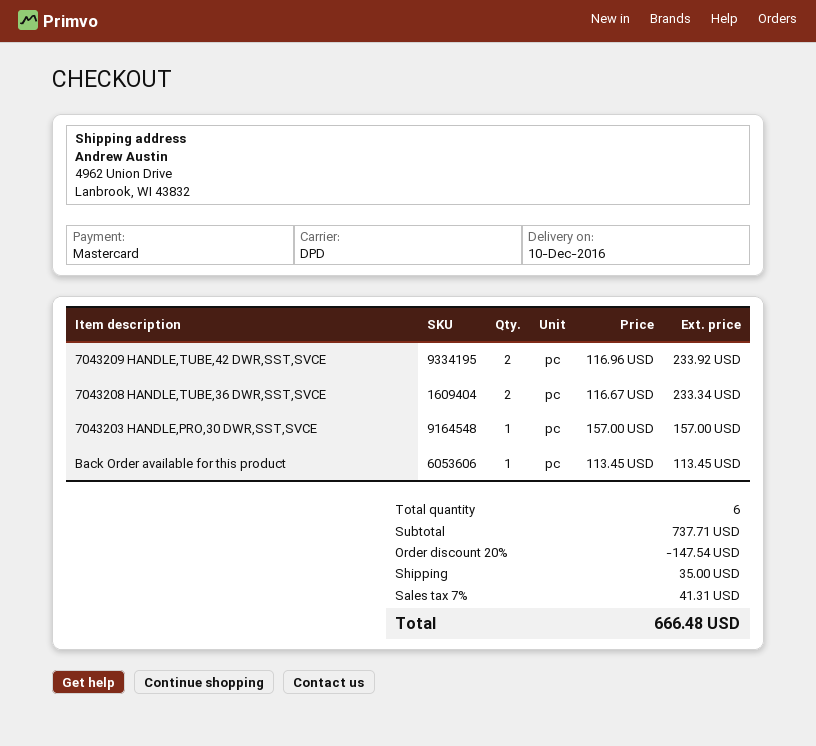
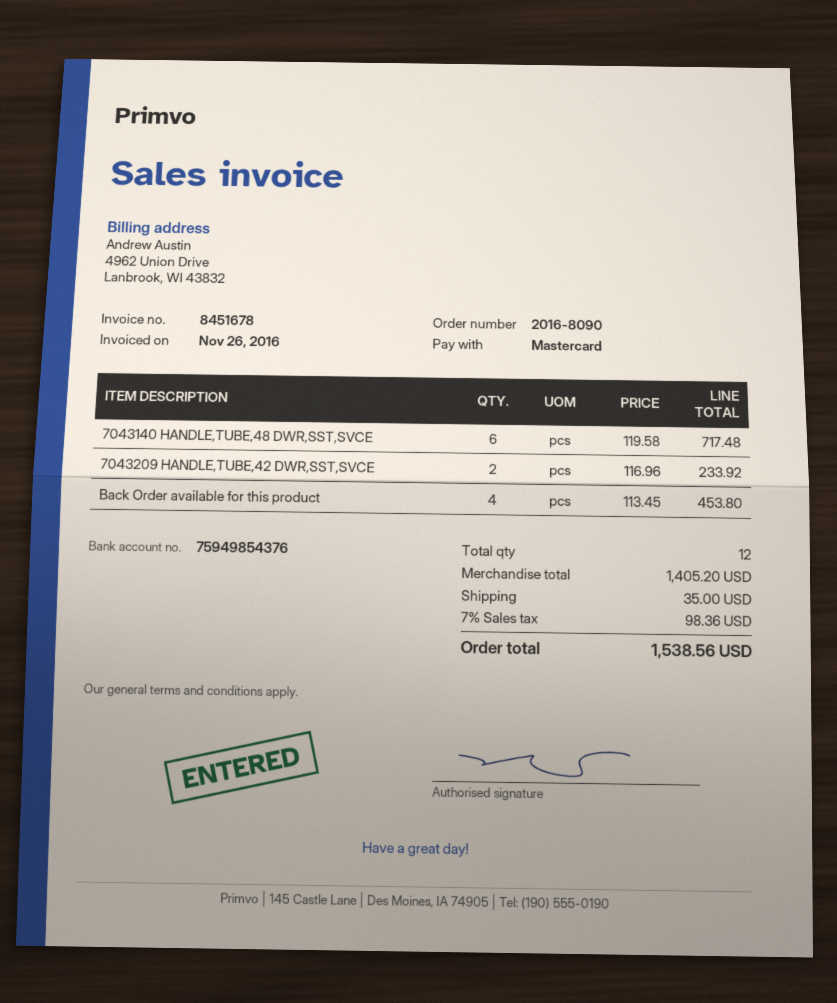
7043208 HANDLE,TUBE,36 DWR,SST,SVCE: 2 x 116.67 = 233.34 -> none
7043203 HANDLE,PRO,30 DWR,SST,SVCE: 1 x 157.00 = 157.00 -> none
Back Order available for this product: 1 x 113.45 = 113.45 -> 4 x 113.45 = 453.80
7043140 HANDLE,TUBE,48 DWR,SST,SVCE: none -> 6 x 119.58 = 717.48
total quantity: 6 -> 12
subtotal: 737.71 -> 1405.20
discount: 20% = 147.54 -> none
tax: 7% = 41.31 -> 7% = 98.36
total: 666.48 -> 1538.56

